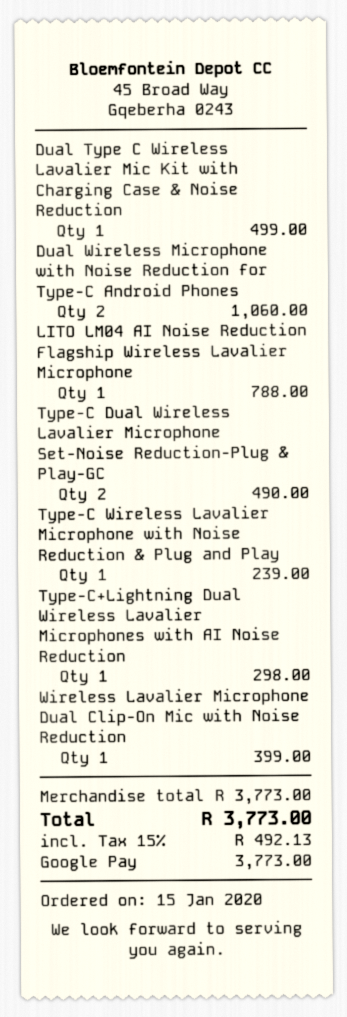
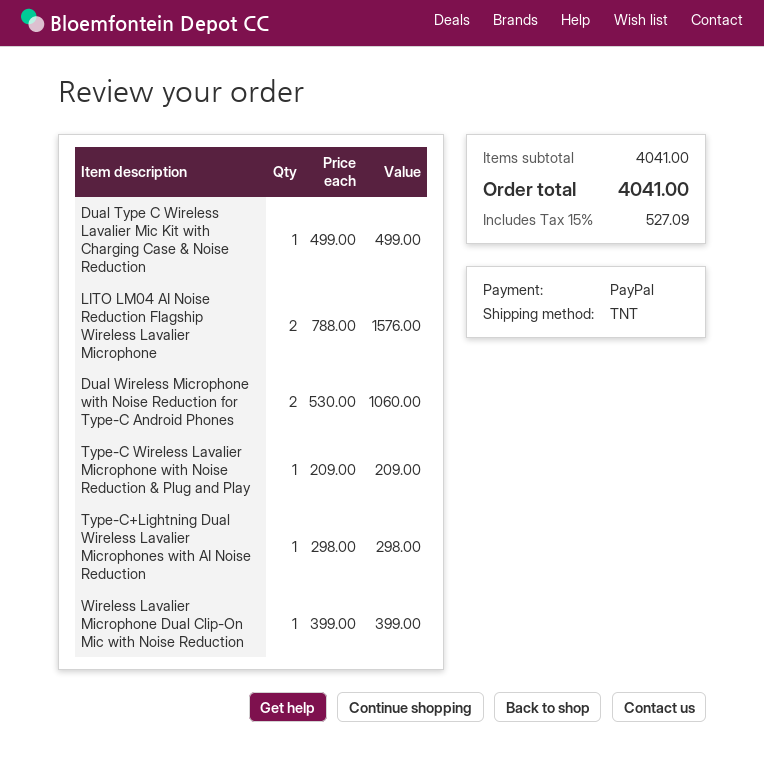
payment method: Google Pay -> PayPal
LITO LM04 AI Noise Reduction Flagship Wireless Lavalier Microphone: 1 for 788.00 -> 2 for 1576.00
Type-C Dual Wireless Lavalier Microphone Set-Noise Reduction-Plug & Play-GC: 2 for 490.00 -> none
Type-C Wireless Lavalier Microphone with Noise Reduction & Plug and Play: 1 for 239.00 -> 1 for 209.00
subtotal: 3773.00 -> 4041.00
tax: 15% = 492.13 -> 15% = 527.09
total: 3773.00 -> 4041.00

